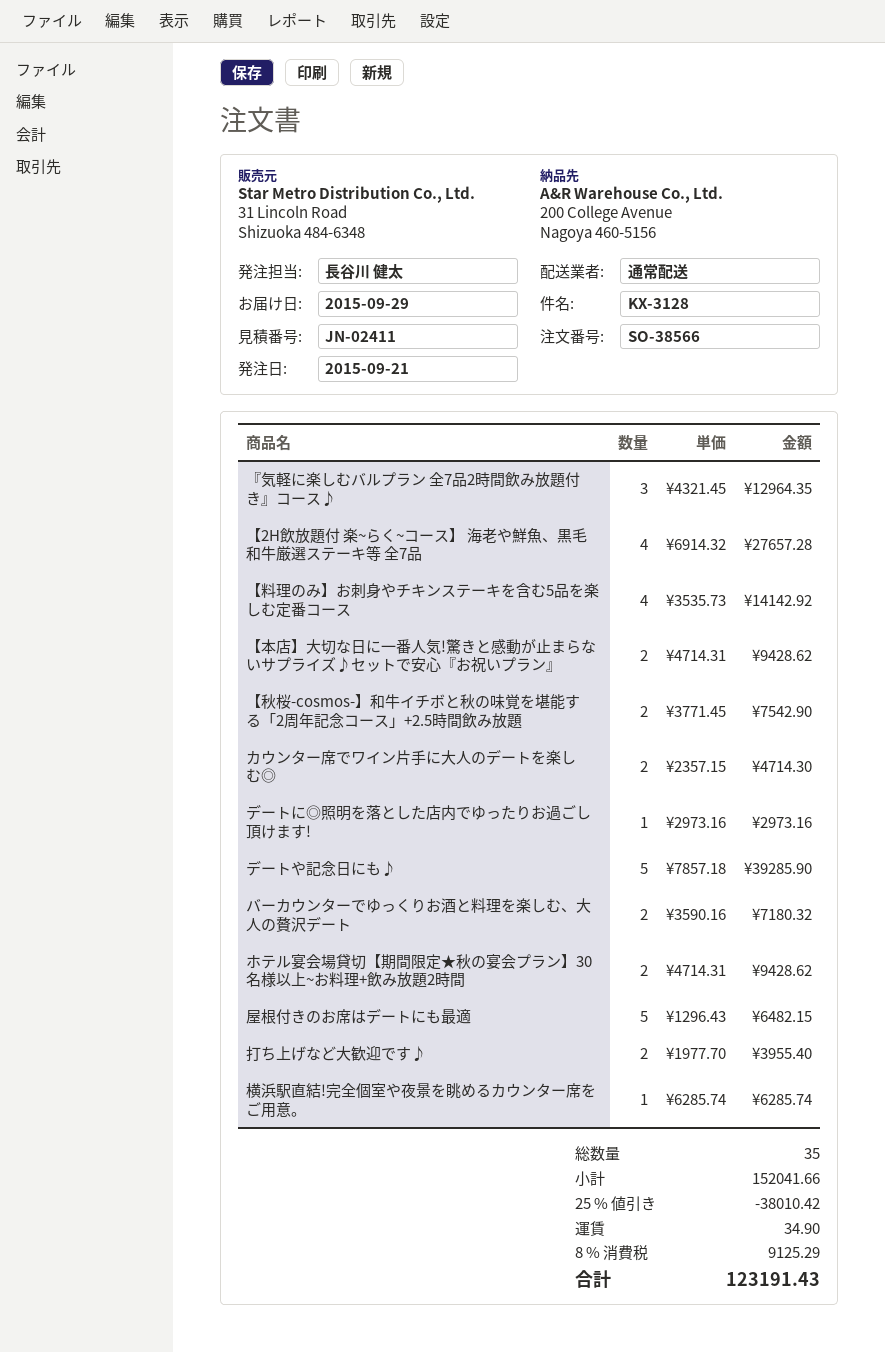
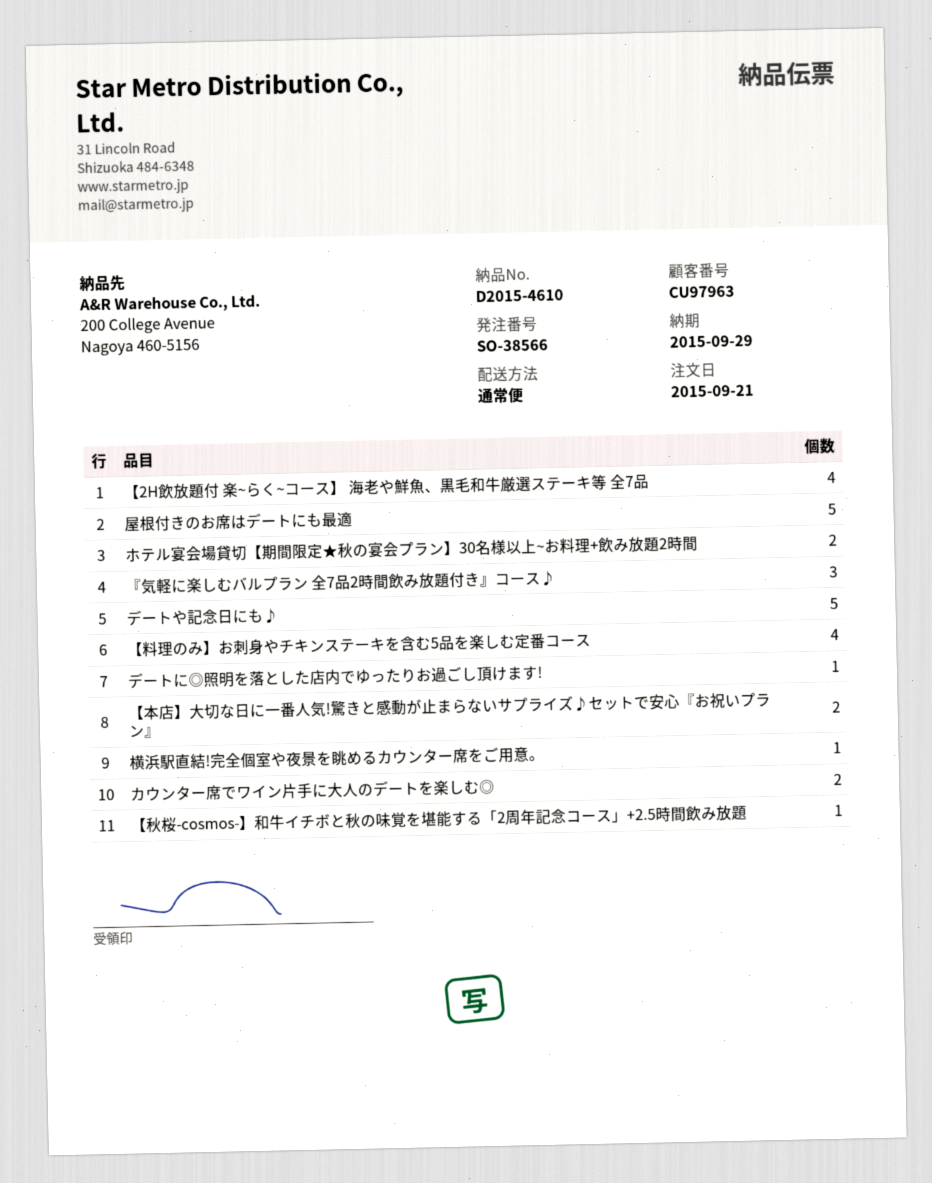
【秋桜-cosmos-】和牛イチボと秋の味覚を堪能する「2周年記念コース」+2.5時間飲み放題: 2 -> 1
バーカウンターでゆっくりお酒と料理を楽しむ、大人の贅沢デート: 2 -> none
打ち上げなど大歓迎です♪: 2 -> none

